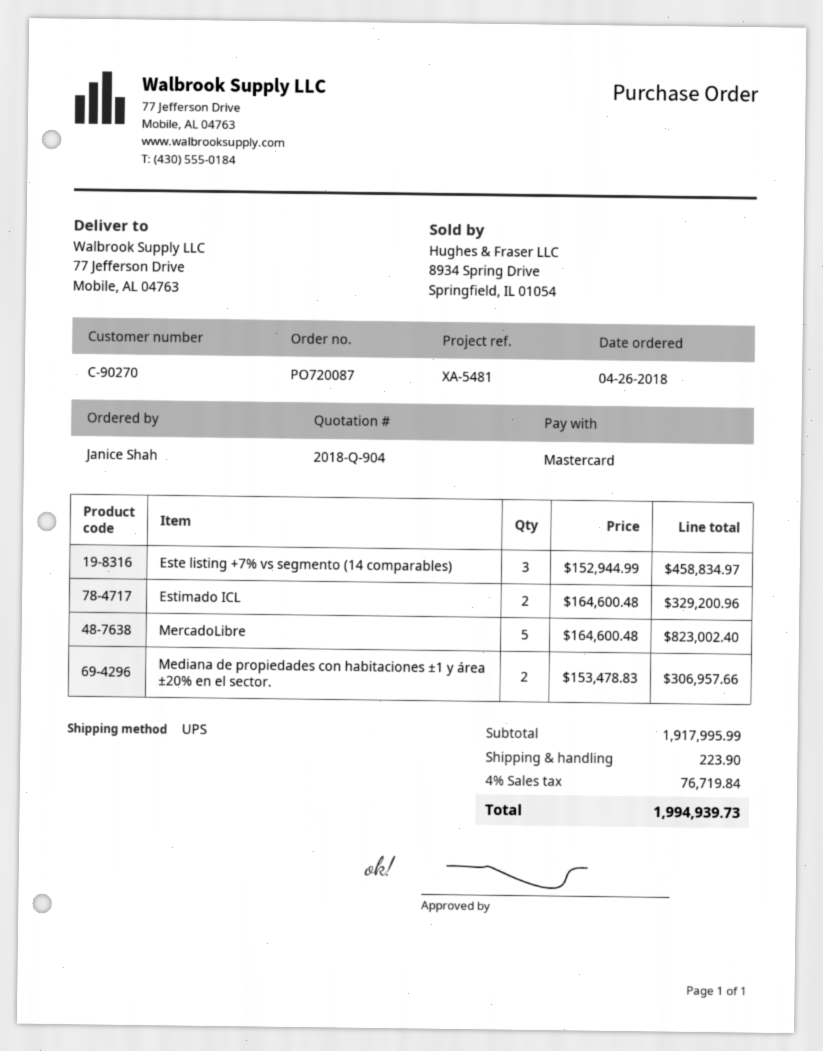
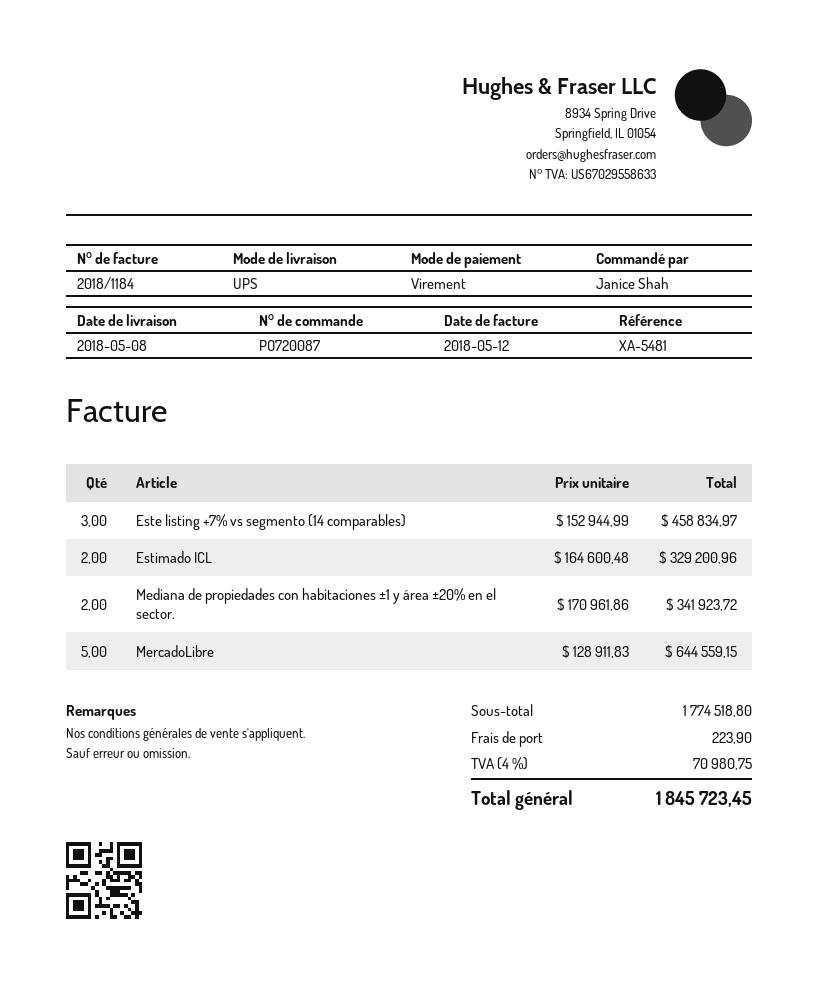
payment method: Mastercard -> bank transfer
MercadoLibre: 5 x 164600.48 = 823002.40 -> 5 x 128911.83 = 644559.15
Mediana de propiedades con habitaciones ±1 y área ±20% en el sector.: 2 x 153478.83 = 306957.66 -> 2 x 170961.86 = 341923.72
subtotal: 1917995.99 -> 1774518.80
tax: 4% = 76719.84 -> 4% = 70980.75
total: 1994939.73 -> 1845723.45

